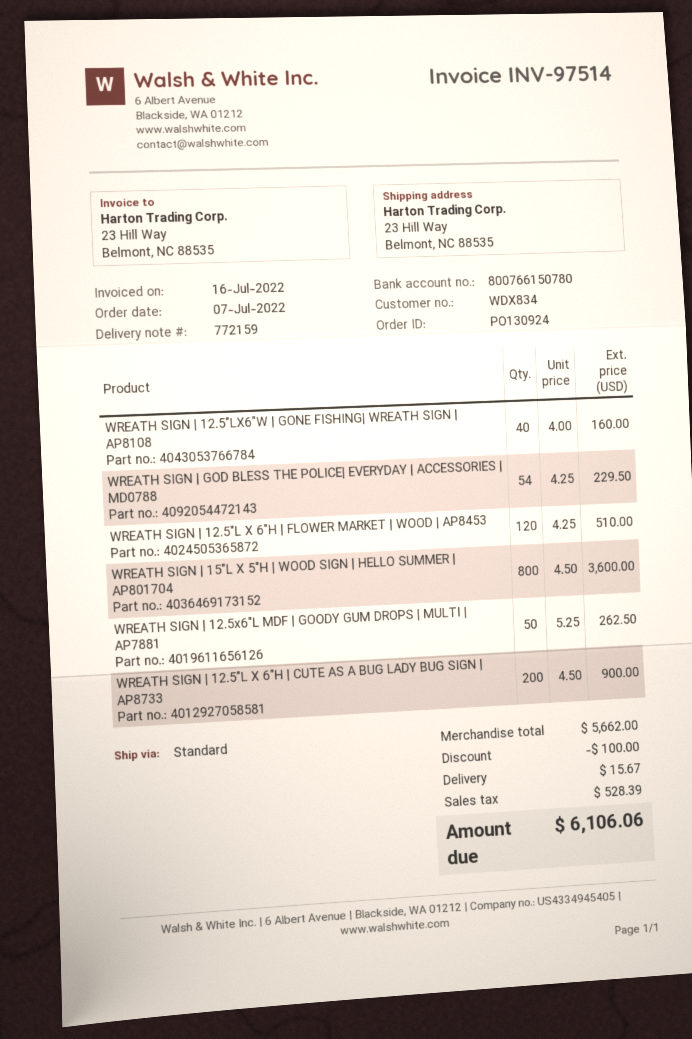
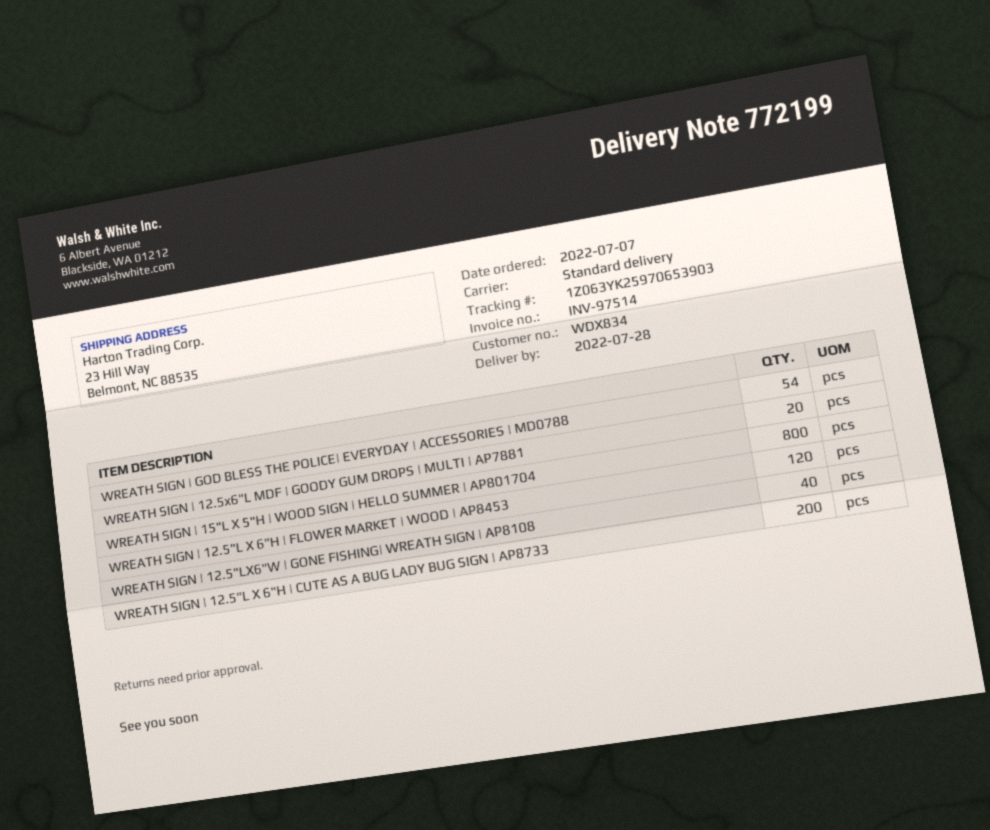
delivery note number: 772159 -> 772199
WREATH SIGN | 12.5x6"L MDF | GOODY GUM DROPS | MULTI | AP7881: 50 -> 20

